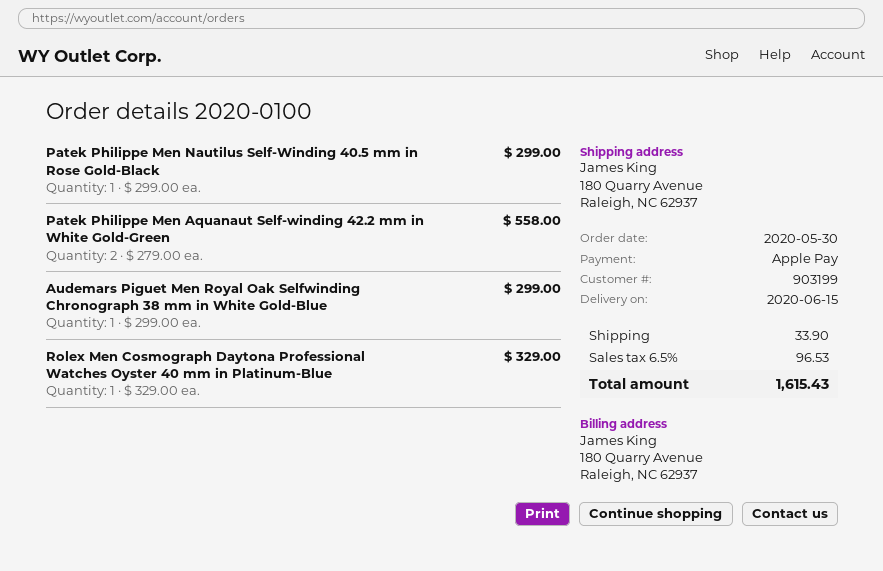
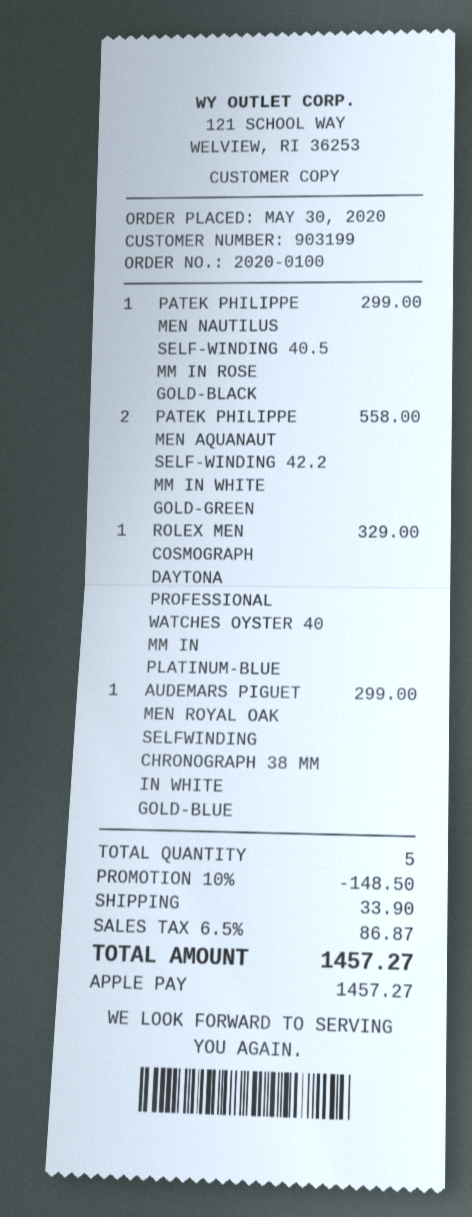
discount: none -> 10% = 148.50
tax: 6.5% = 96.53 -> 6.5% = 86.87
total: 1615.43 -> 1457.27

